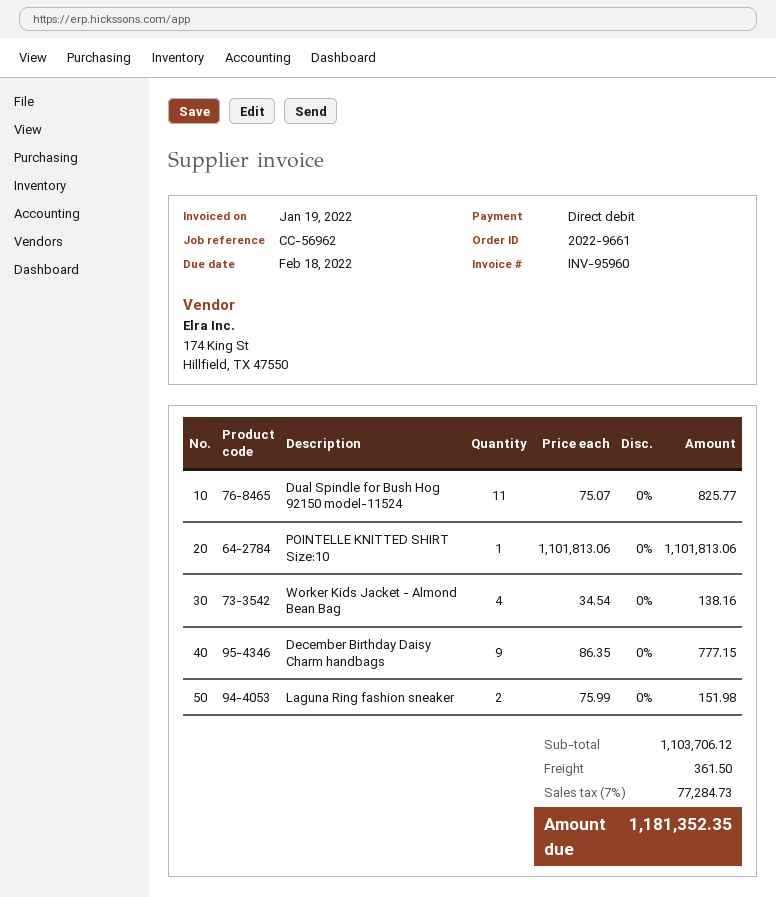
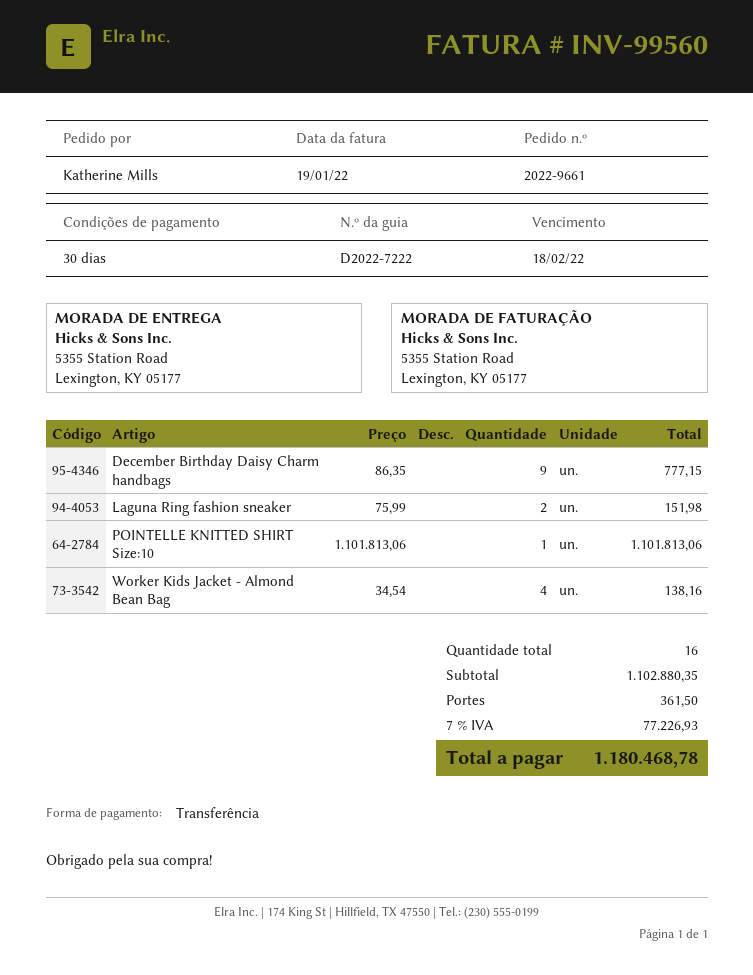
invoice number: INV-95960 -> INV-99560
payment method: direct debit -> bank transfer
Dual Spindle for Bush Hog 92150 model-11524: 11 x 75.07 = 825.77 -> none
subtotal: 1103706.12 -> 1102880.35
tax: 7% = 77284.73 -> 7% = 77226.93
total: 1181352.35 -> 1180468.78

